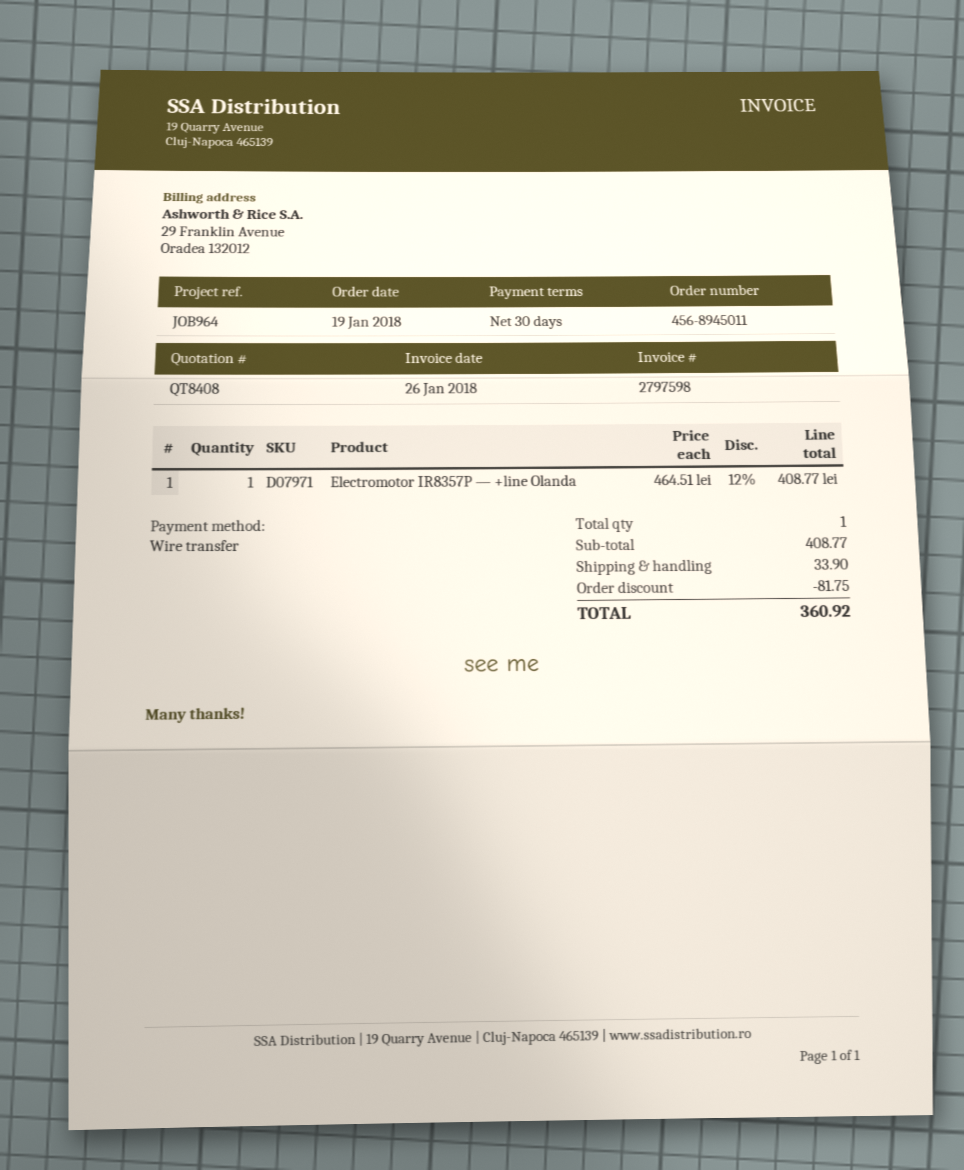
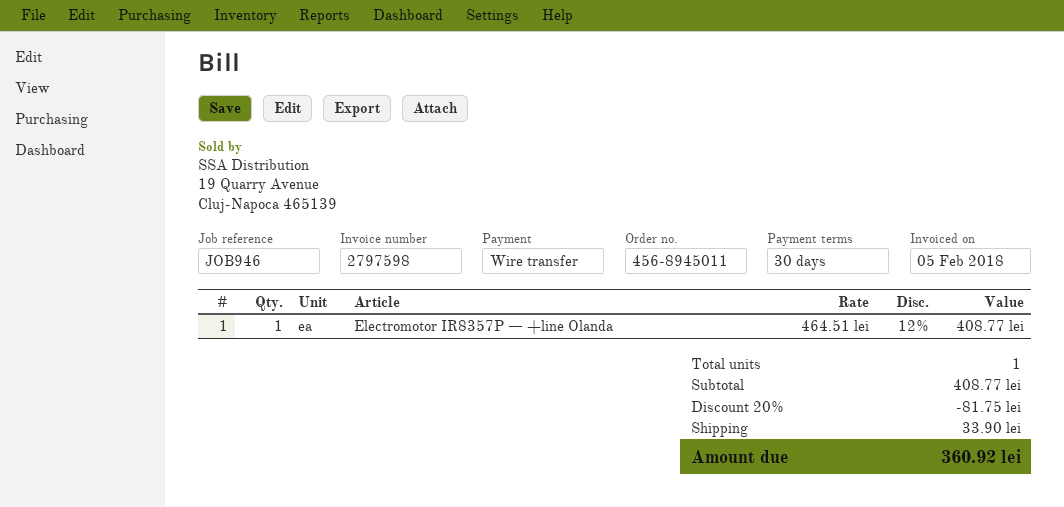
invoice date: 2018-01-26 -> 2018-02-05
reference: JOB964 -> JOB946

